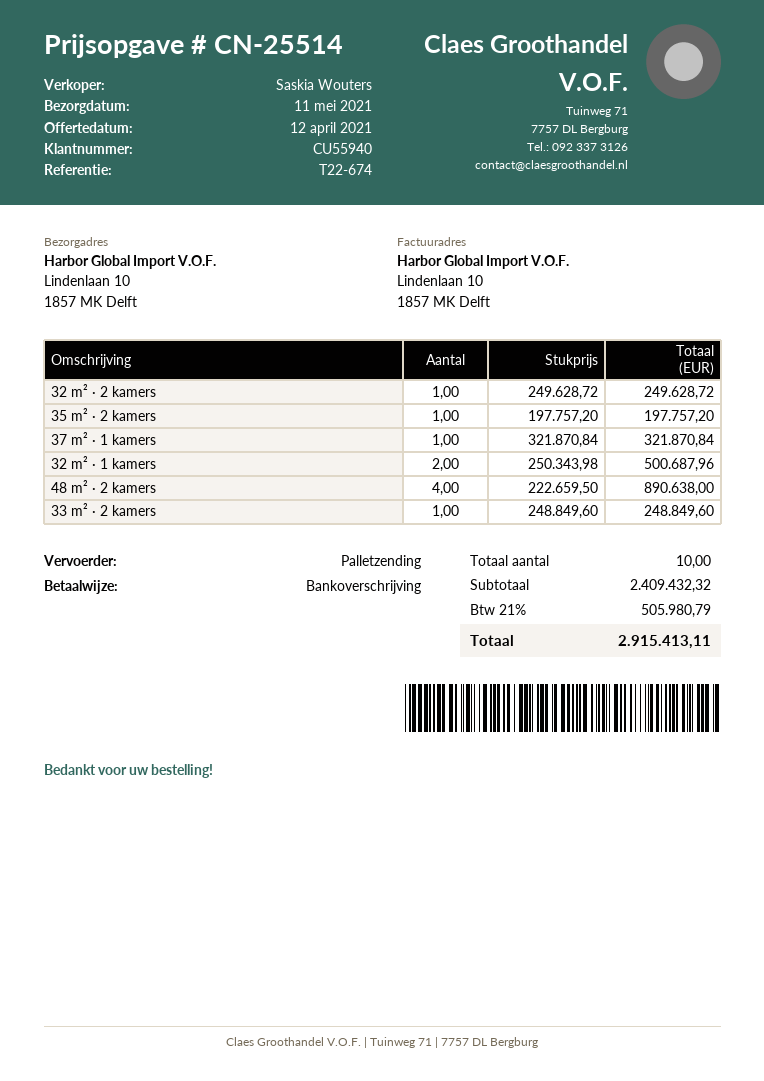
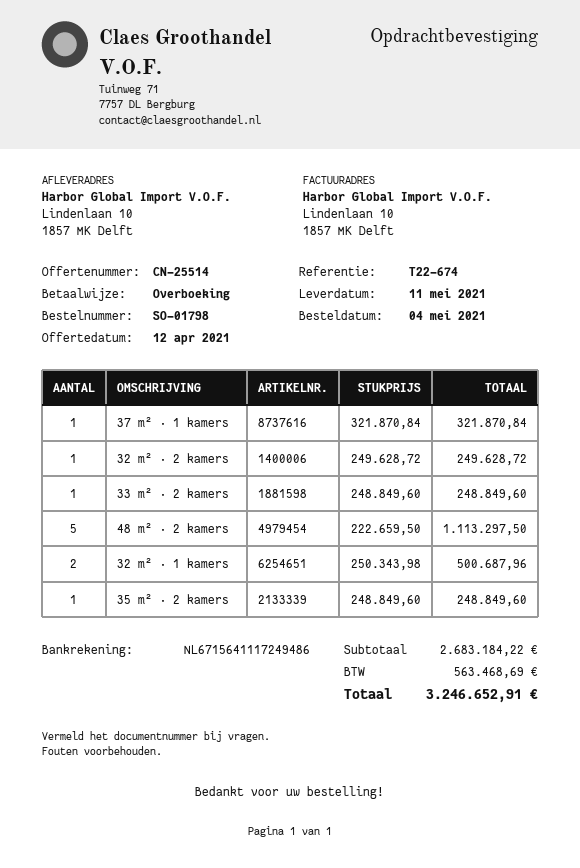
35 m² · 2 kamers: 1 x 197757.20 = 197757.20 -> 1 x 248849.60 = 248849.60
48 m² · 2 kamers: 4 x 222659.50 = 890638.00 -> 5 x 222659.50 = 1113297.50
subtotal: 2409432.32 -> 2683184.22
tax: 505980.79 -> 563468.69
total: 2915413.11 -> 3246652.91

